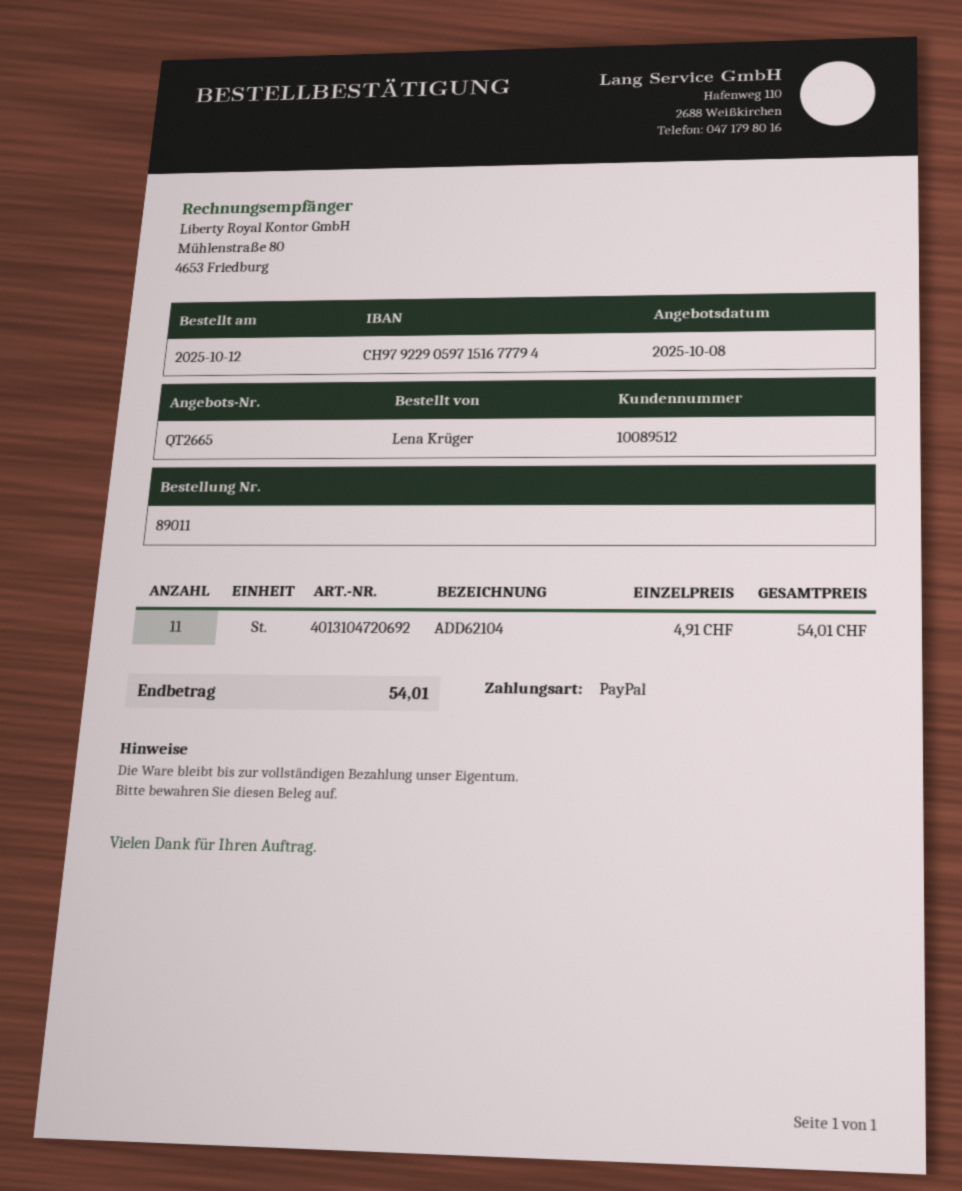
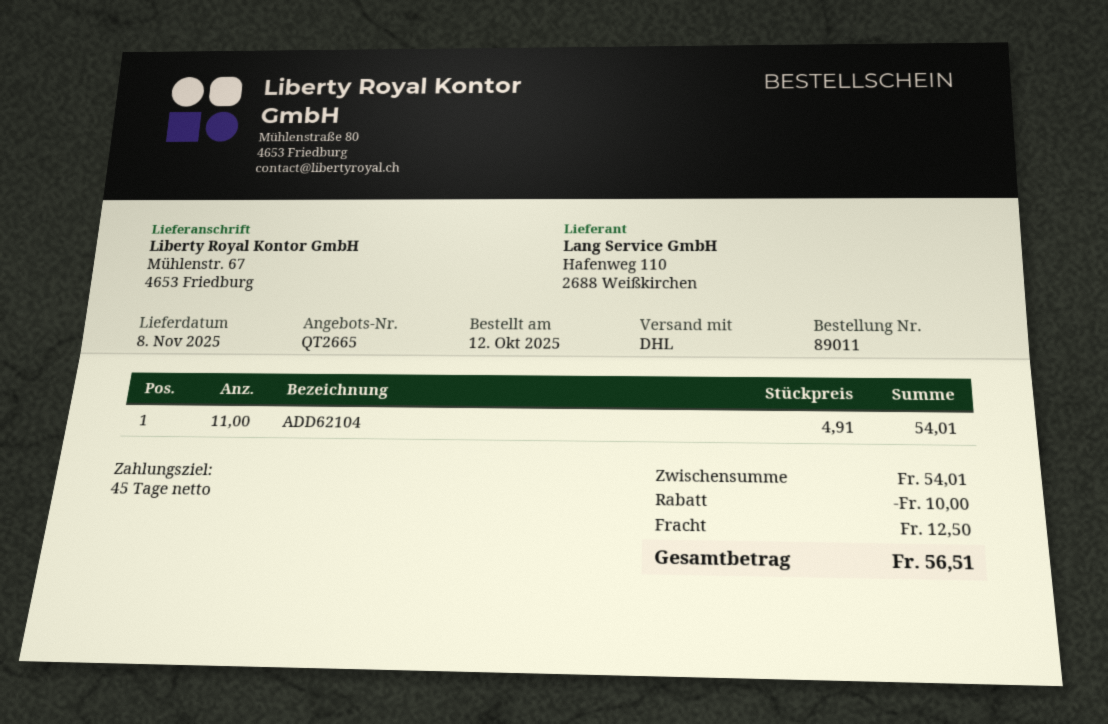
discount: none -> 10.00
shipping: none -> 12.50
total: 54.01 -> 56.51

